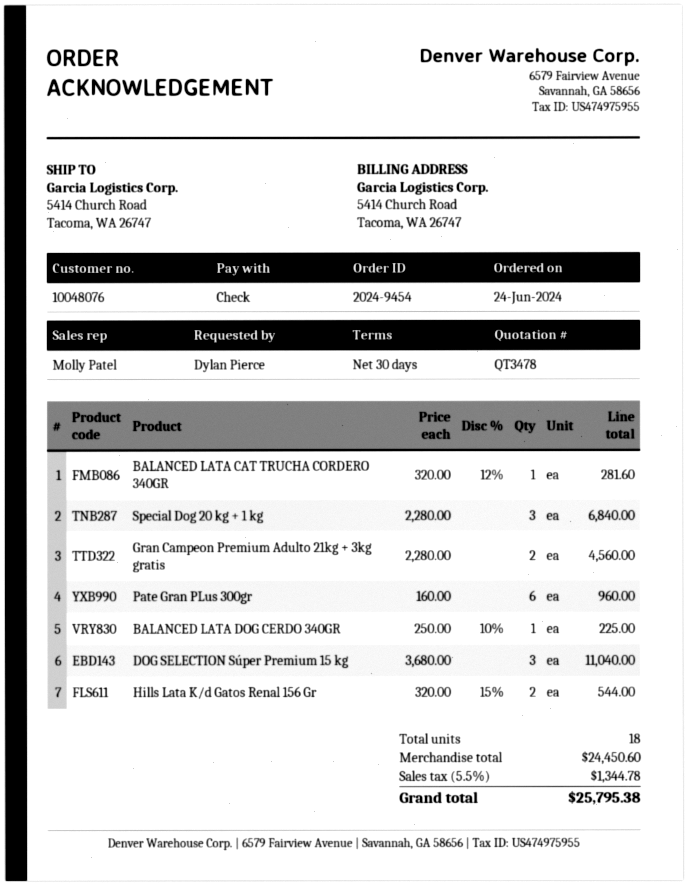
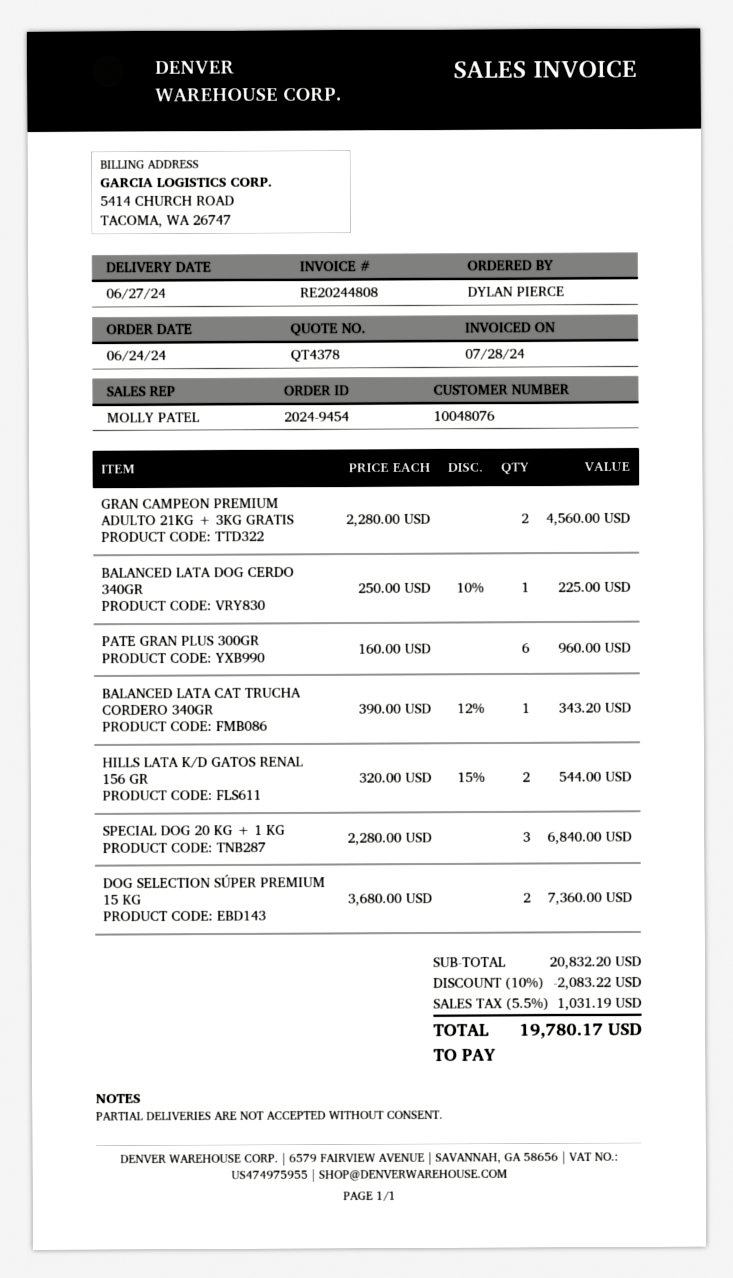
quote number: QT3478 -> QT4378
BALANCED LATA CAT TRUCHA CORDERO 340GR: 1 x 320.00 - 12% = 281.60 -> 1 x 390.00 - 12% = 343.20
DOG SELECTION Súper Premium 15 kg: 3 x 3680.00 = 11040.00 -> 2 x 3680.00 = 7360.00
subtotal: 24450.60 -> 20832.20
discount: none -> 10% = 2083.22
tax: 5.5% = 1344.78 -> 5.5% = 1031.19
total: 25795.38 -> 19780.17

